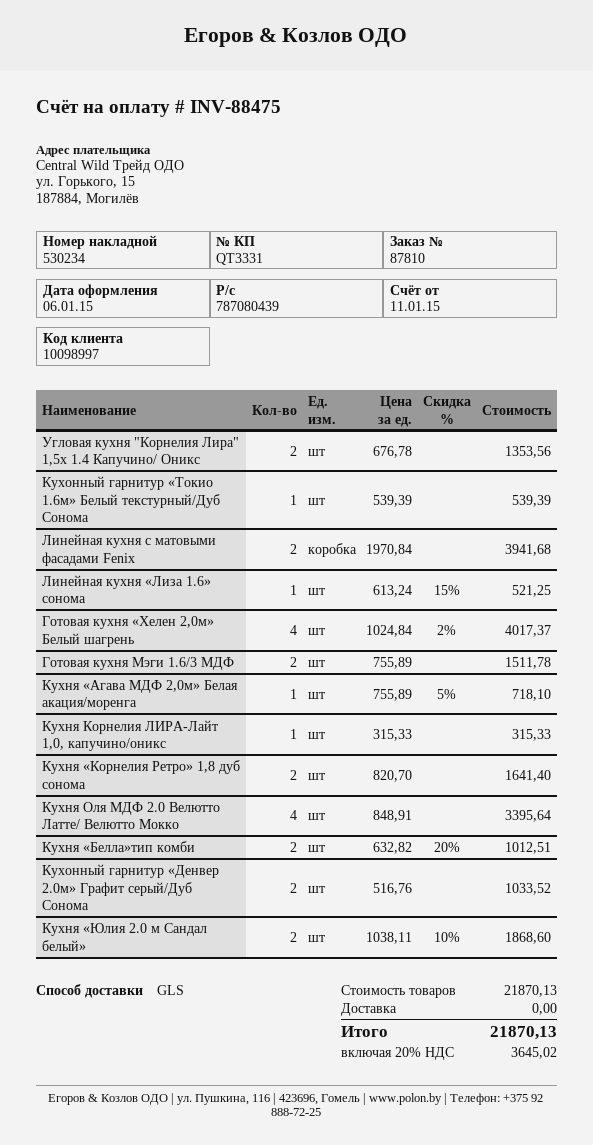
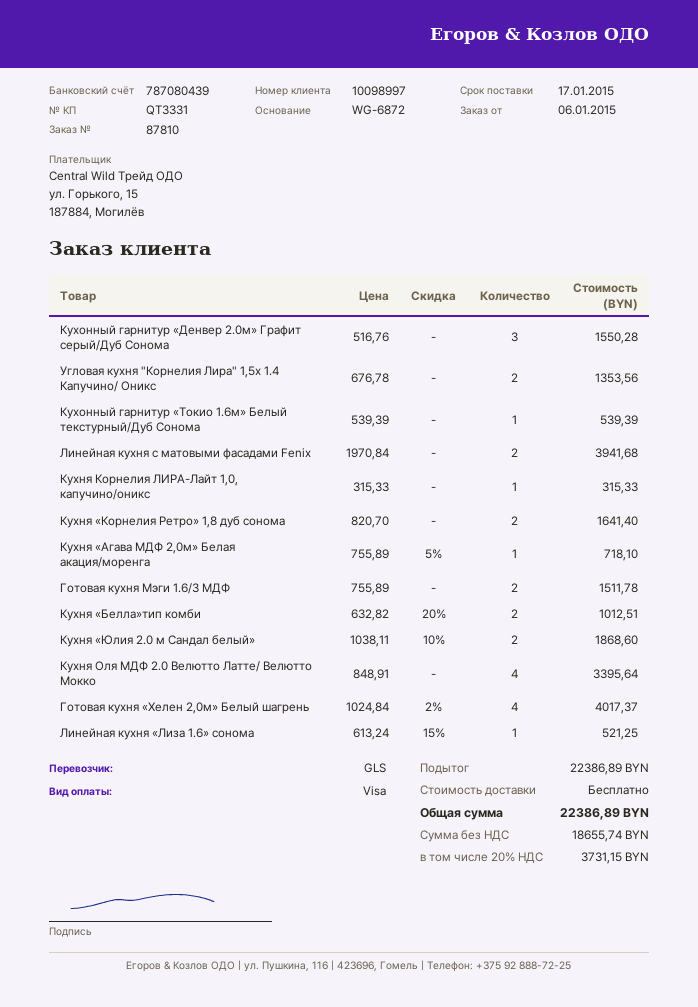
Кухонный гарнитур «Денвер 2.0м» Графит серый/Дуб Сонома: 2 x 516.76 = 1033.52 -> 3 x 516.76 = 1550.28
subtotal: 21870.13 -> 22386.89
tax: 20% = 3645.02 -> 20% = 3731.15
total: 21870.13 -> 22386.89

